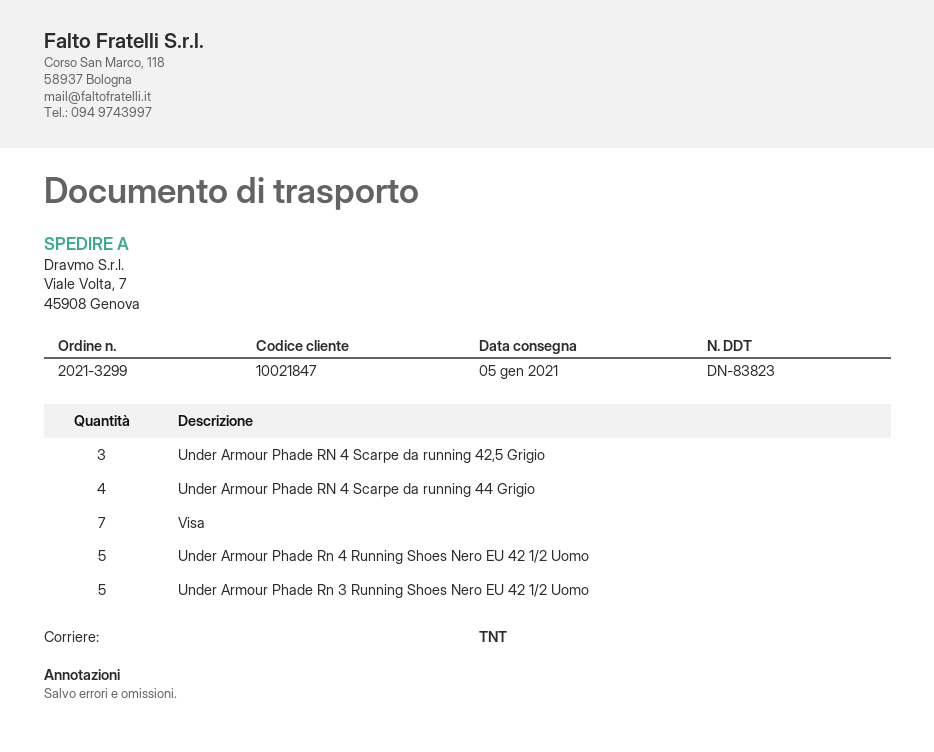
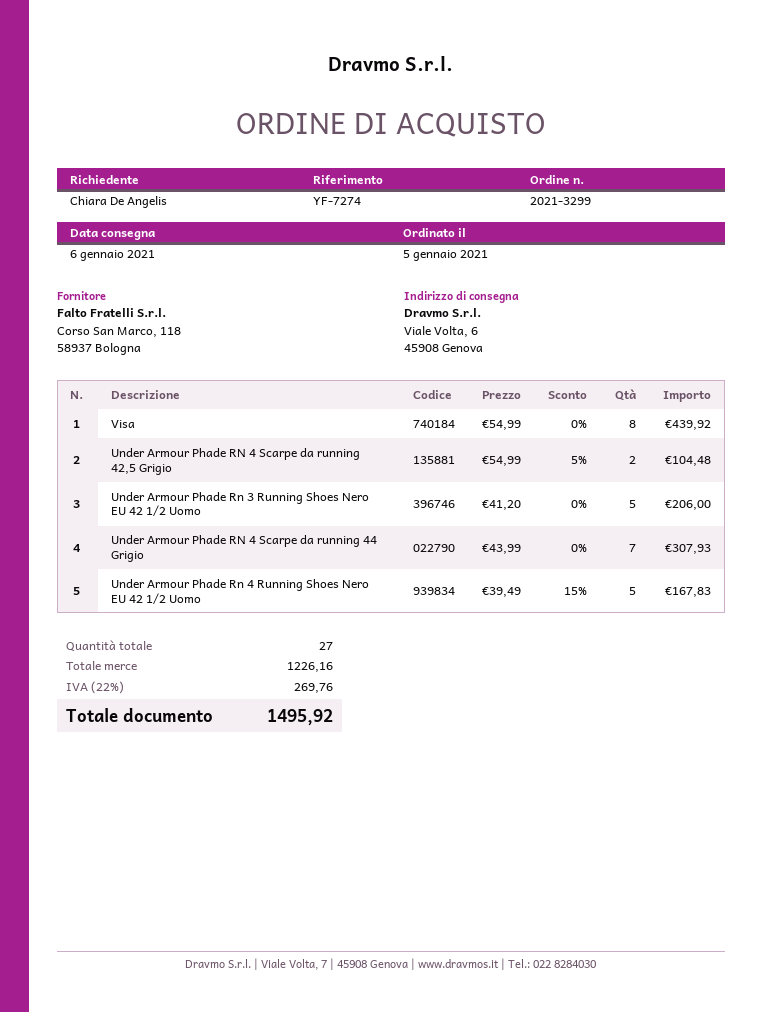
delivery date: 2021-01-05 -> 2021-01-06
ship to: Viale Volta, 7, 45908 Genova -> Viale Volta, 6, 45908 Genova
Under Armour Phade RN 4 Scarpe da running 42,5 Grigio: 3 -> 2
Under Armour Phade RN 4 Scarpe da running 44 Grigio: 4 -> 7
Visa: 7 -> 8

